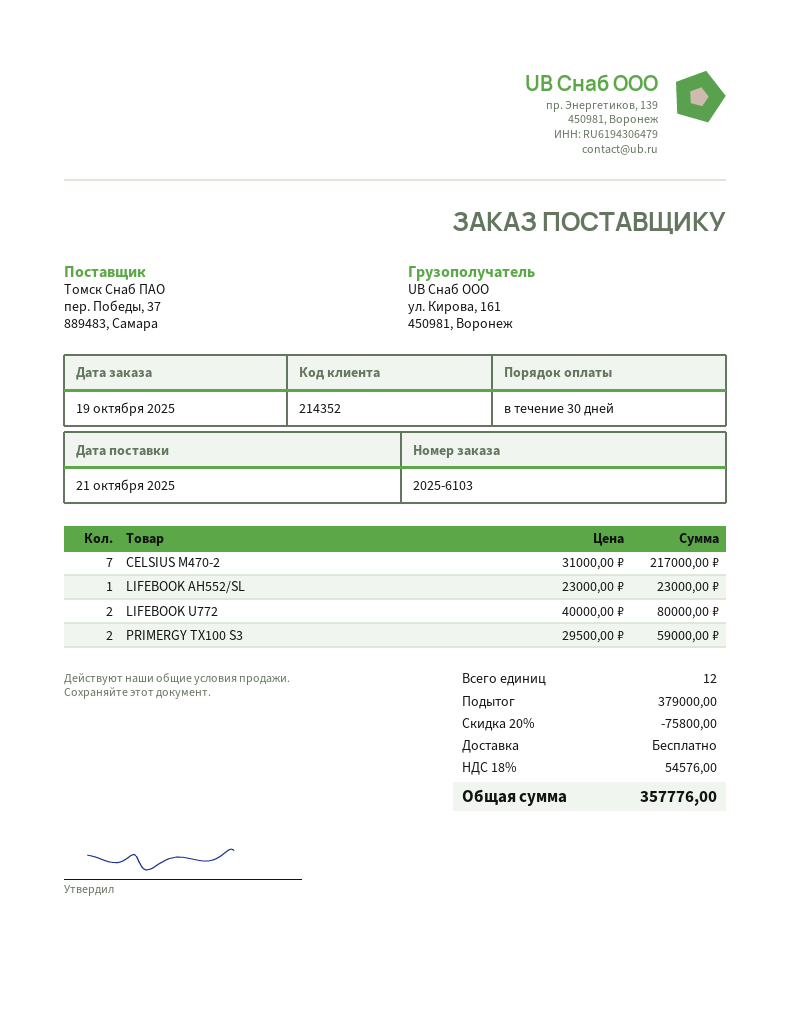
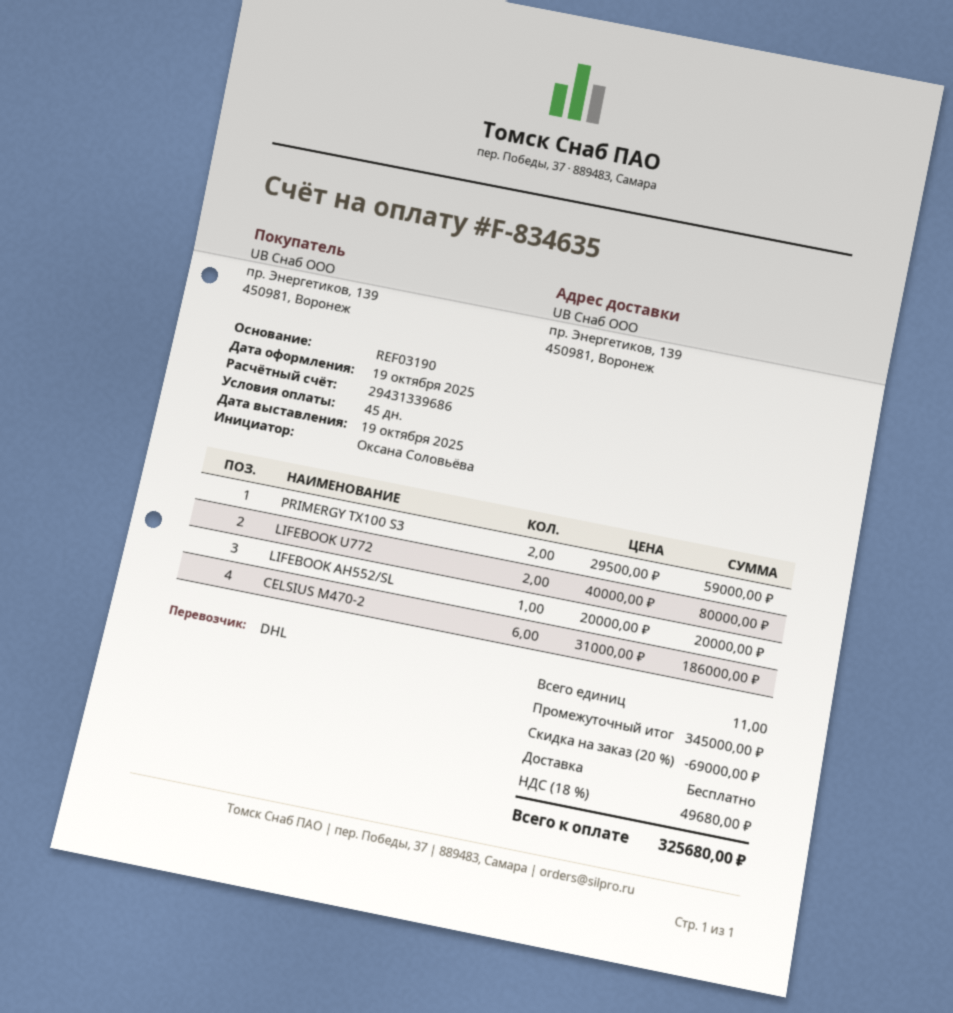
payment terms: 30 days -> 45 days
ship to: ул. Кирова, 161, 450981, Воронеж -> пр. Энергетиков, 139, 450981, Воронеж
CELSIUS M470-2: 7 x 31000.00 = 217000.00 -> 6 x 31000.00 = 186000.00
LIFEBOOK AH552/SL: 1 x 23000.00 = 23000.00 -> 1 x 20000.00 = 20000.00
total quantity: 12 -> 11
subtotal: 379000.00 -> 345000.00
discount: 20% = 75800.00 -> 20% = 69000.00
tax: 18% = 54576.00 -> 18% = 49680.00
total: 357776.00 -> 325680.00

